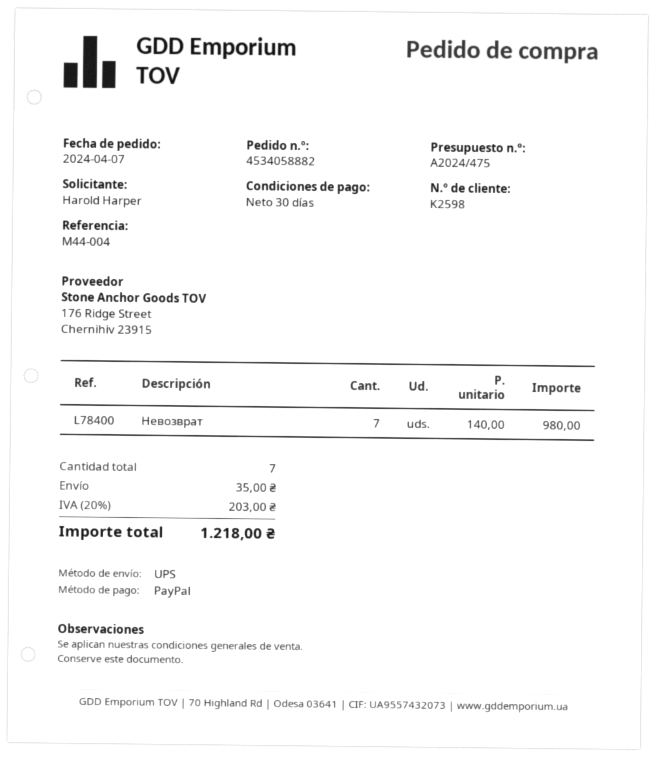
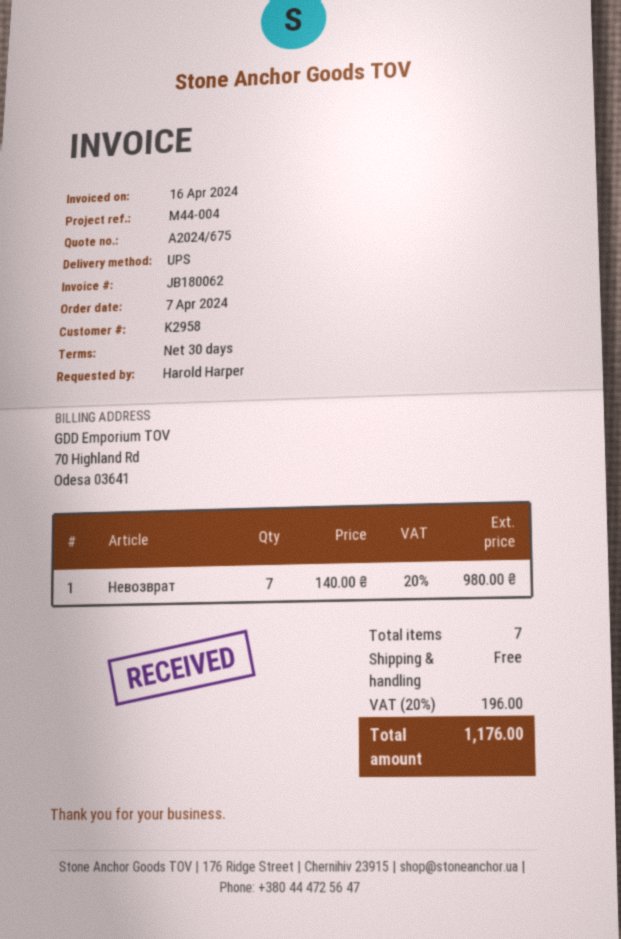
quote number: A2024/475 -> A2024/675
customer number: K2598 -> K2958
shipping: 35.00 -> 0.00
tax: 20% = 203.00 -> 20% = 196.00
total: 1218.00 -> 1176.00

